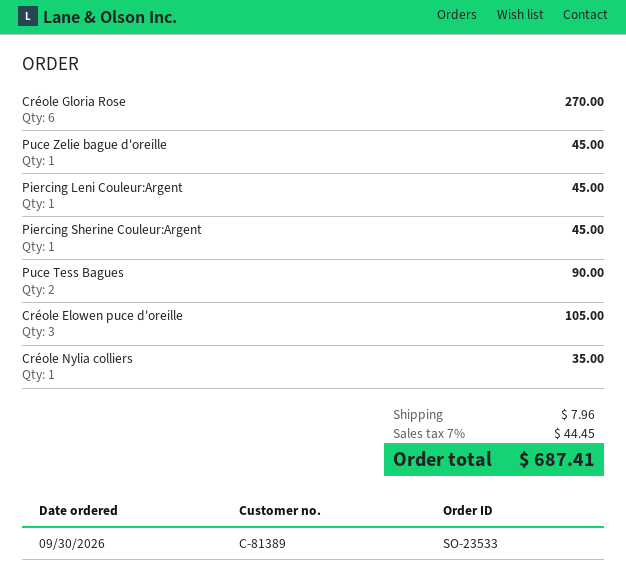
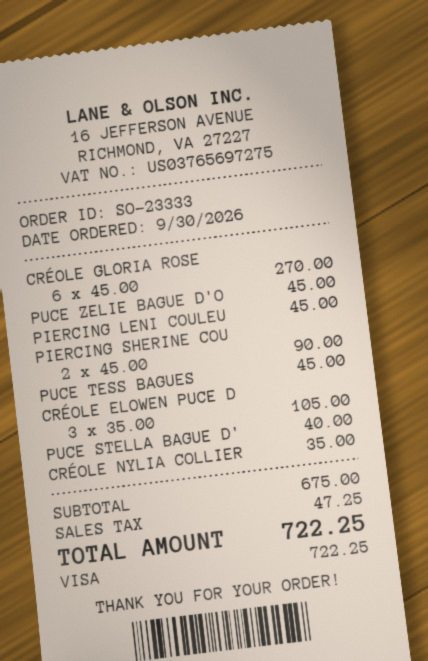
order number: SO-23533 -> SO-23333
Piercing Sherine Couleur:Argent: 1 for 45.00 -> 2 for 90.00
Puce Tess Bagues: 2 for 90.00 -> 1 for 45.00
PUCE STELLA BAGUE D': none -> 1 for 40.00
shipping: 7.96 -> none
tax: 44.45 -> 47.25
total: 687.41 -> 722.25

